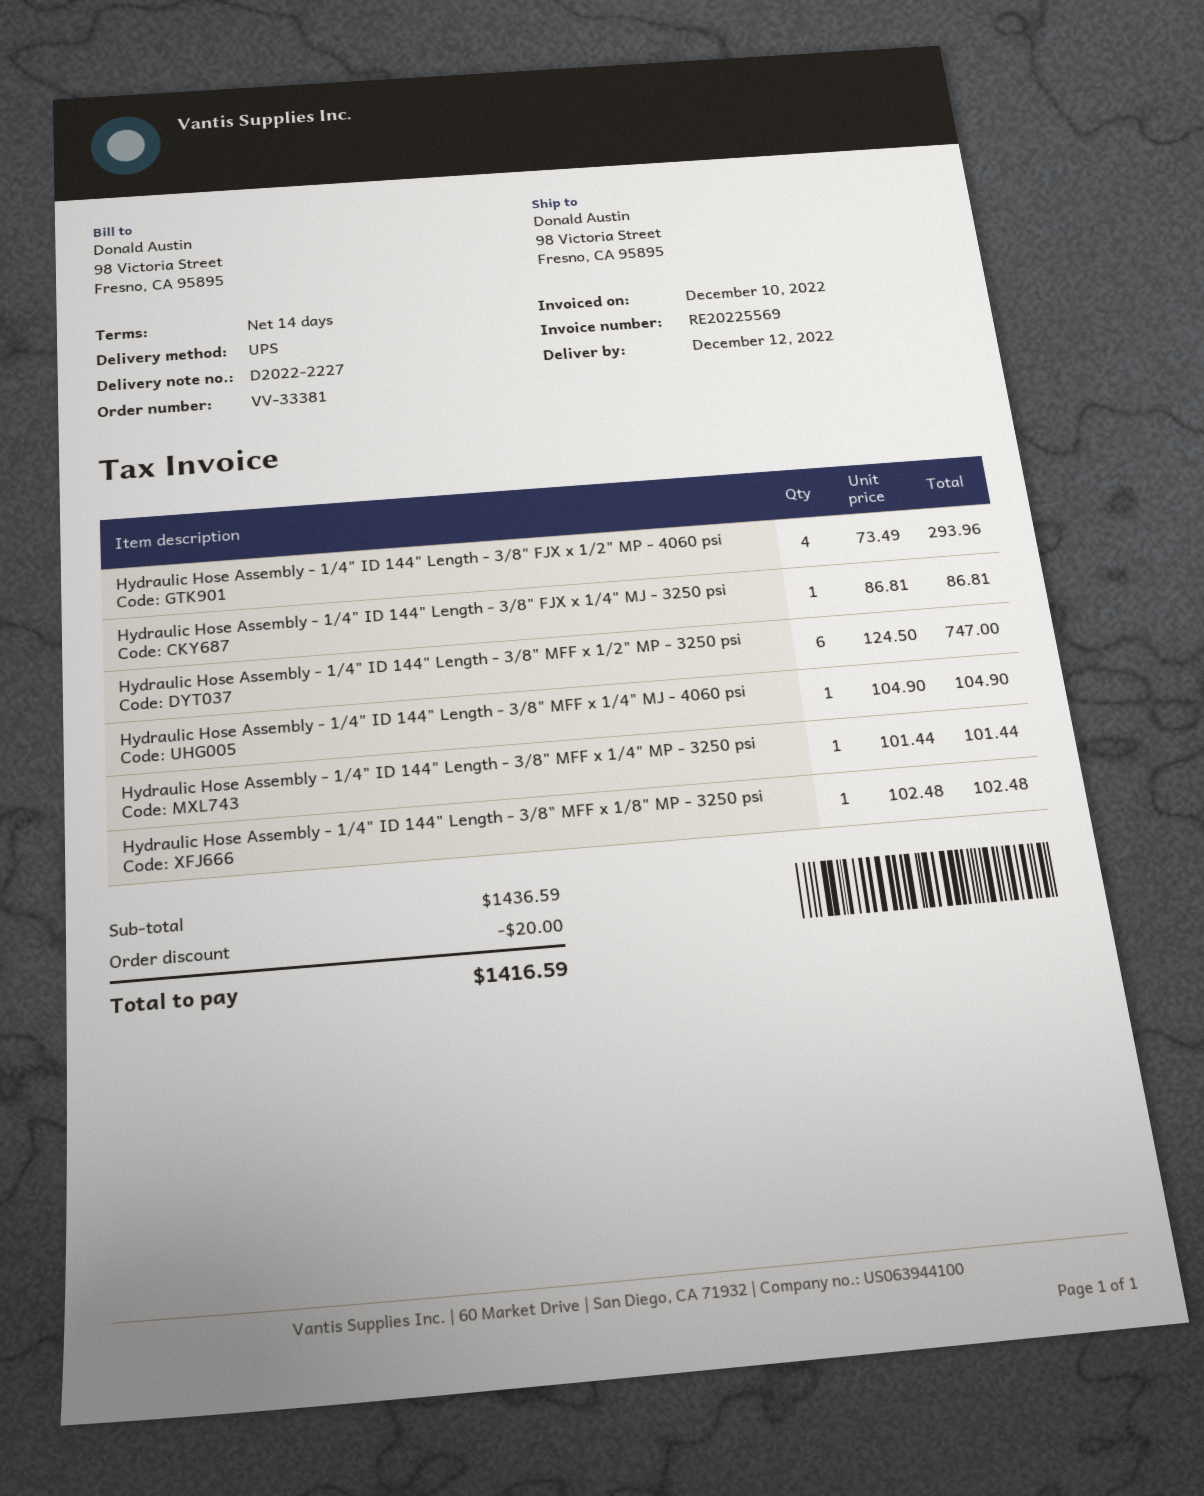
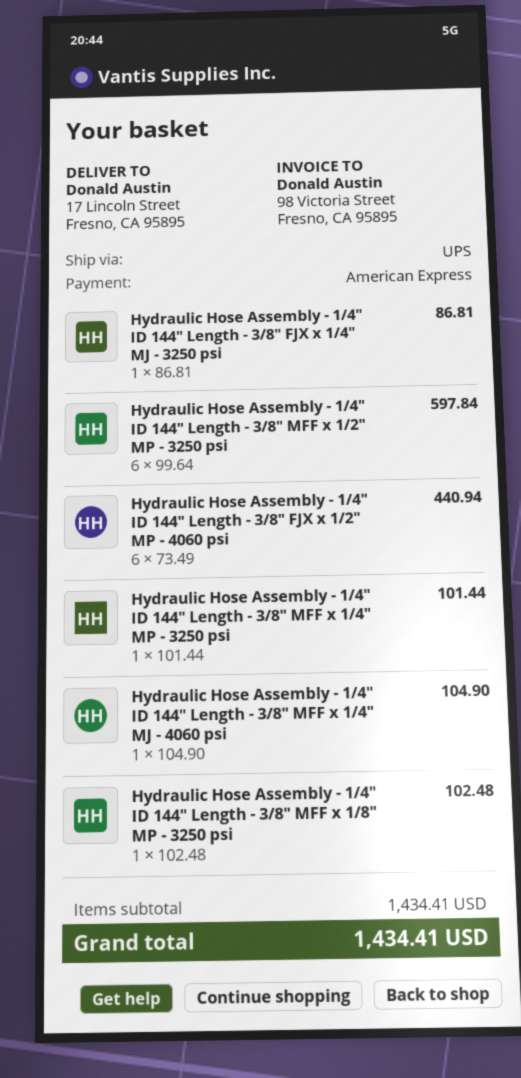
ship to: 98 Victoria Street, Fresno, CA 95895 -> 17 Lincoln Street, Fresno, CA 95895
Hydraulic Hose Assembly - 1/4" ID 144" Length - 3/8" FJX x 1/2" MP - 4060 psi: 4 x 73.49 = 293.96 -> 6 x 73.49 = 440.94
Hydraulic Hose Assembly - 1/4" ID 144" Length - 3/8" MFF x 1/2" MP - 3250 psi: 6 x 124.50 = 747.00 -> 6 x 99.64 = 597.84
subtotal: 1436.59 -> 1434.41
discount: 20.00 -> none
total: 1416.59 -> 1434.41

